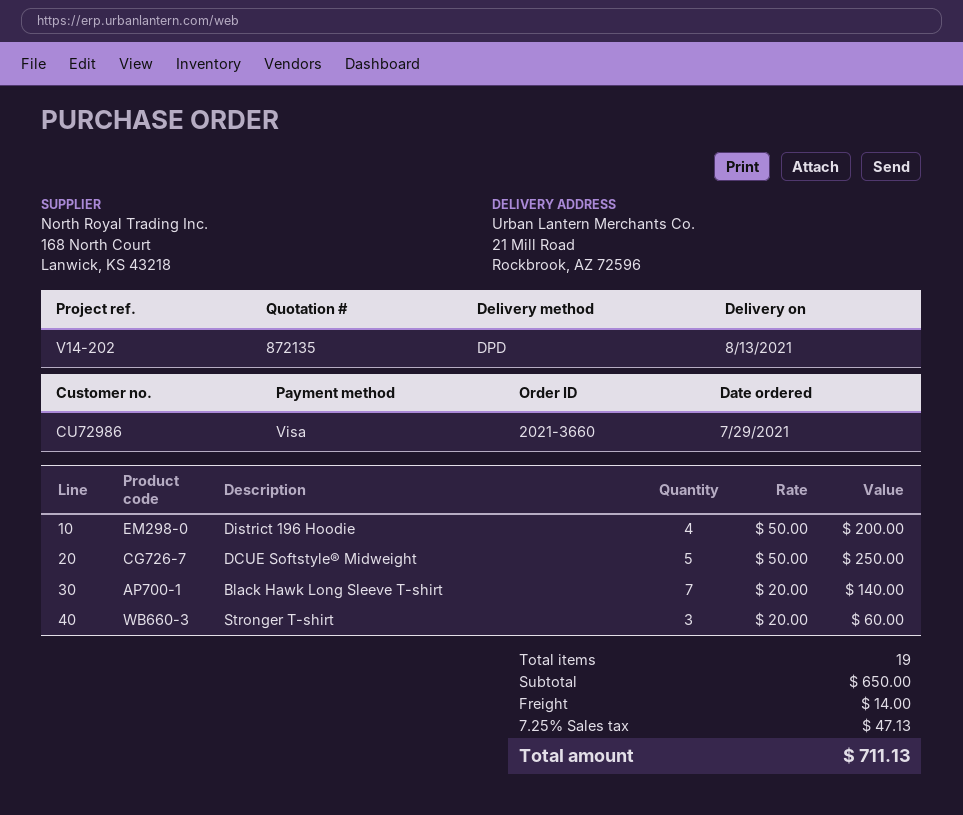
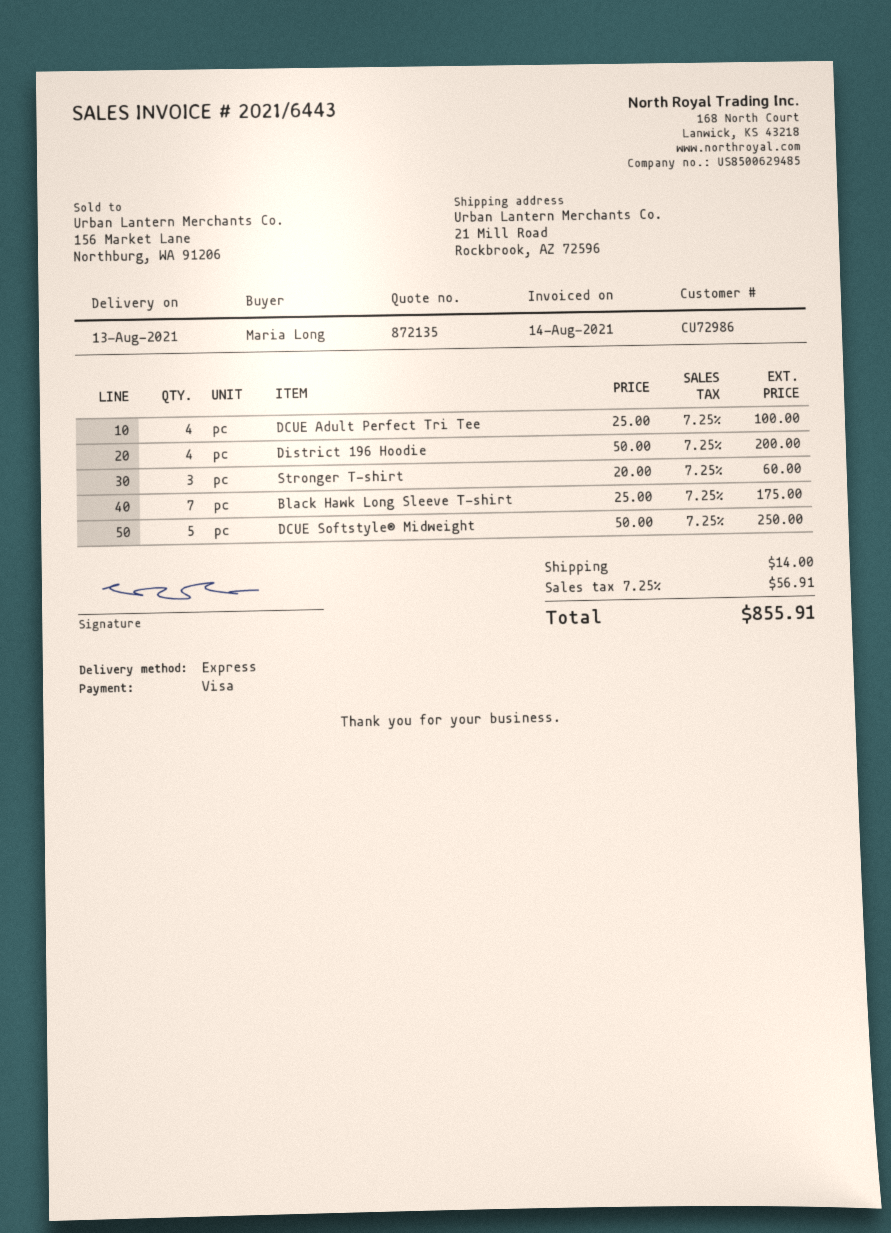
shipping method: DPD -> express
Black Hawk Long Sleeve T-shirt: 7 x 20.00 = 140.00 -> 7 x 25.00 = 175.00
DCUE Adult Perfect Tri Tee: none -> 4 x 25.00 = 100.00
tax: 7.25% = 47.13 -> 7.25% = 56.91
total: 711.13 -> 855.91

